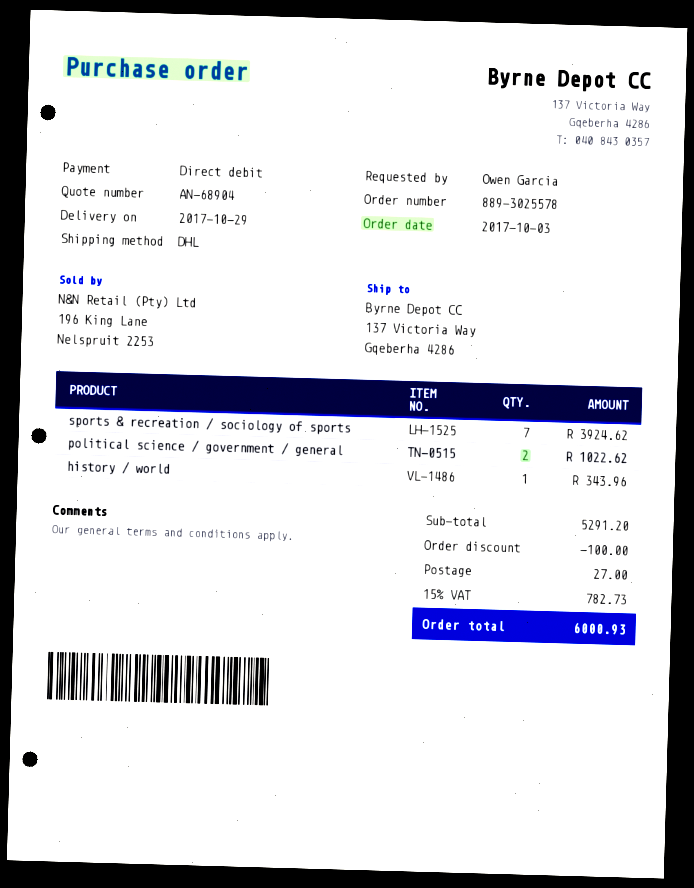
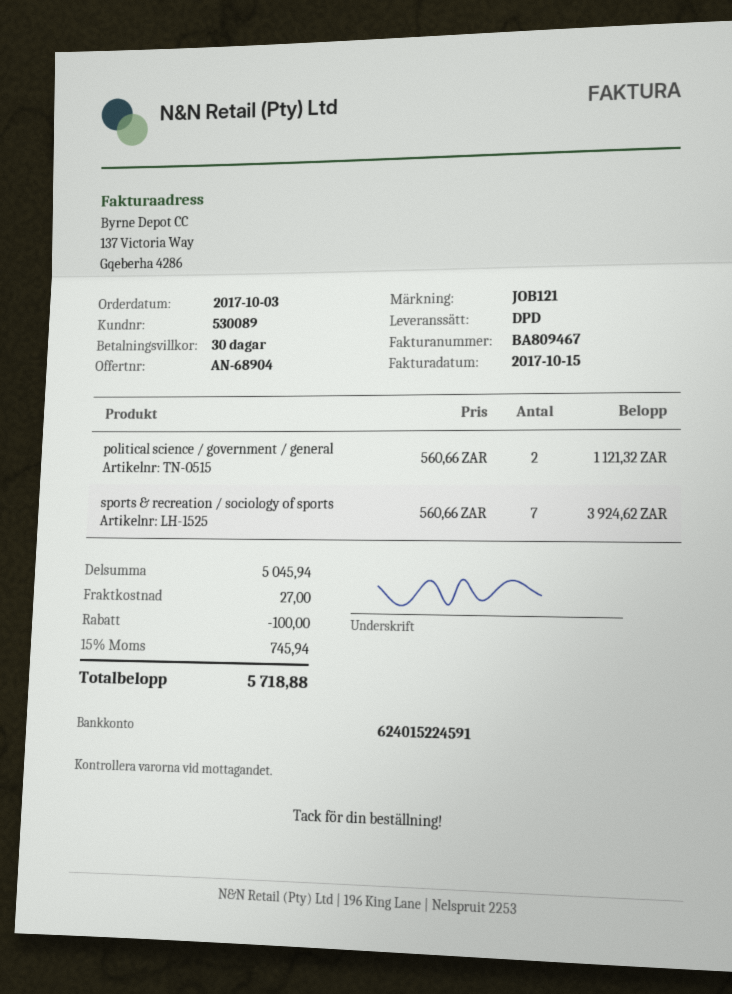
shipping method: DHL -> DPD
political science / government / general: 2 for 1022.62 -> 2 for 1121.32
history / world: 1 for 343.96 -> none
subtotal: 5291.20 -> 5045.94
tax: 15% = 782.73 -> 15% = 745.94
total: 6000.93 -> 5718.88

